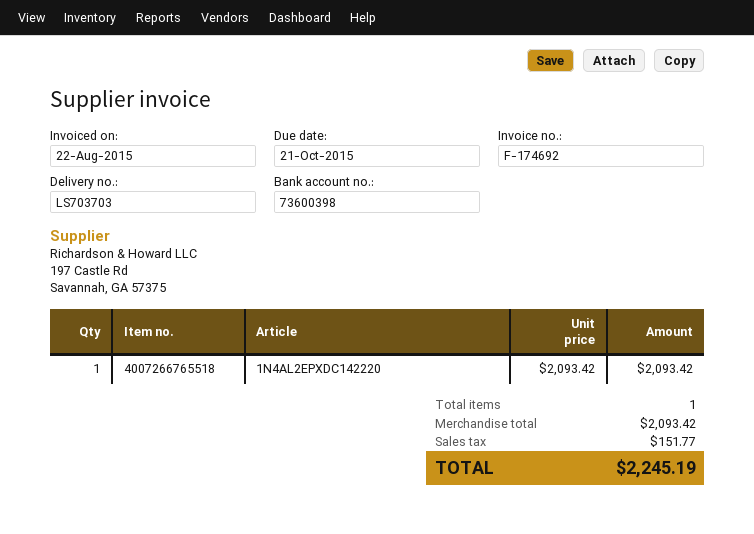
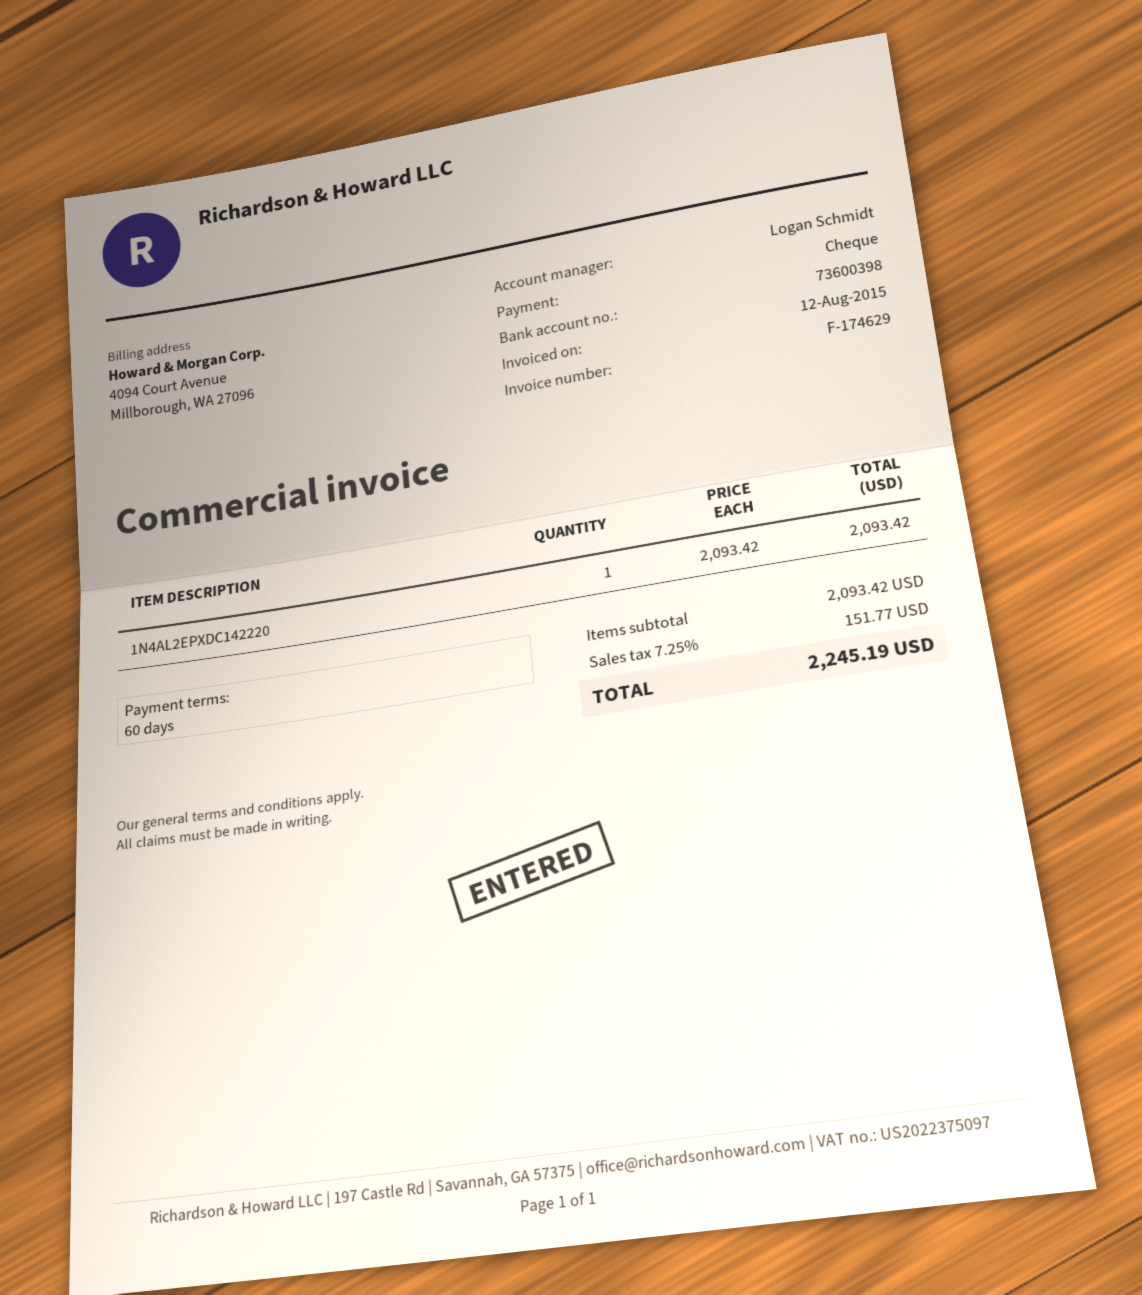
invoice number: F-174692 -> F-174629
invoice date: 2015-08-22 -> 2015-08-12

